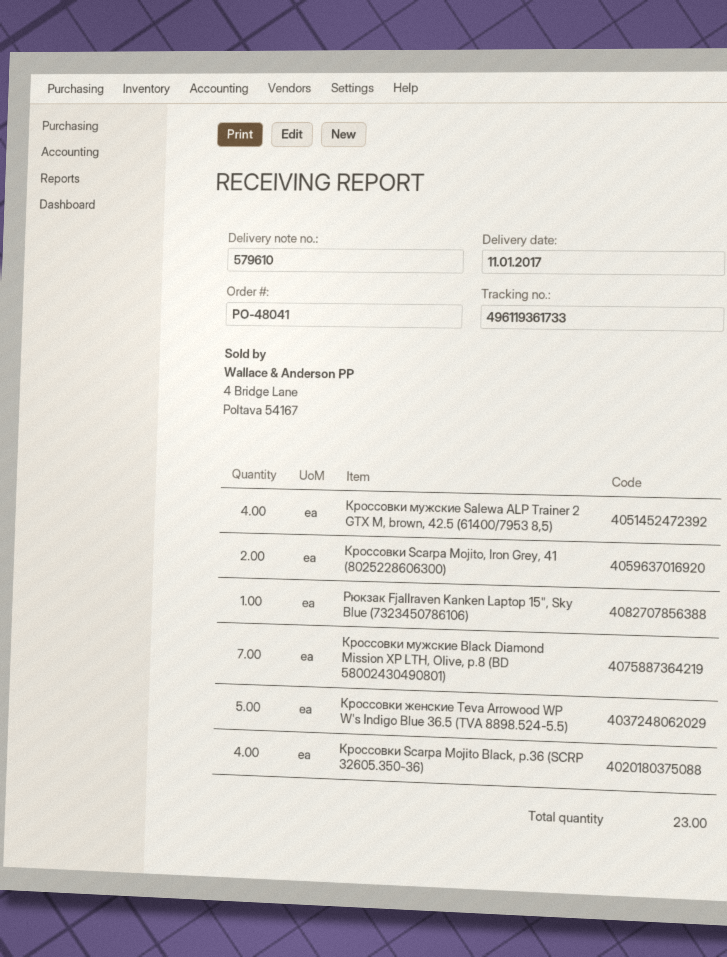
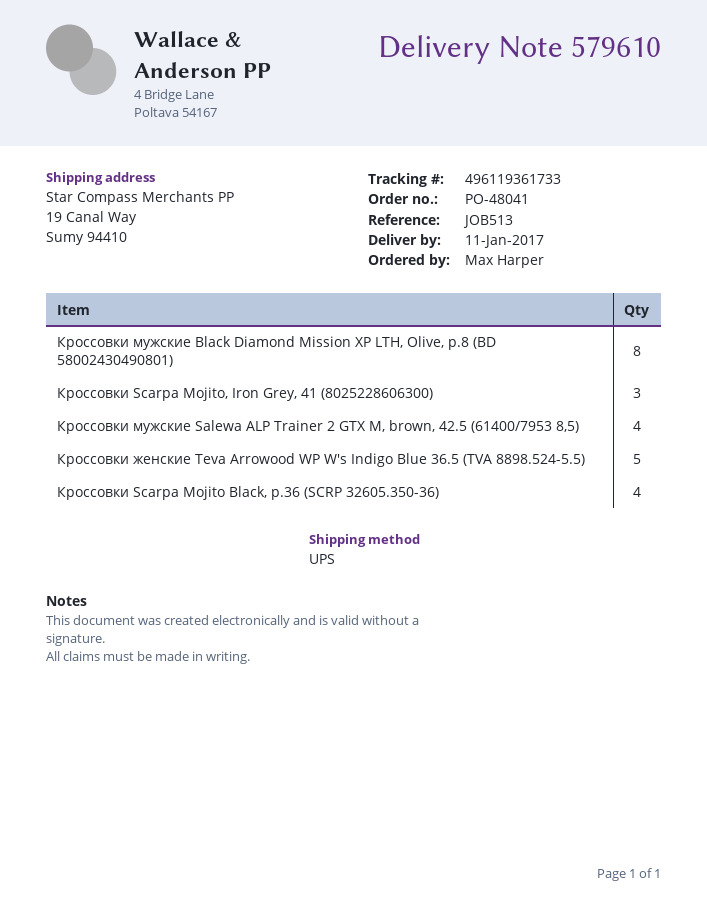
Кроссовки Scarpa Mojito, Iron Grey, 41 (8025228606300): 2 -> 3
Рюкзак Fjallraven Kanken Laptop 15", Sky Blue (7323450786106): 1 -> none
Кроссовки мужские Black Diamond Mission XP LTH, Olive, р.8 (BD 58002430490801): 7 -> 8

